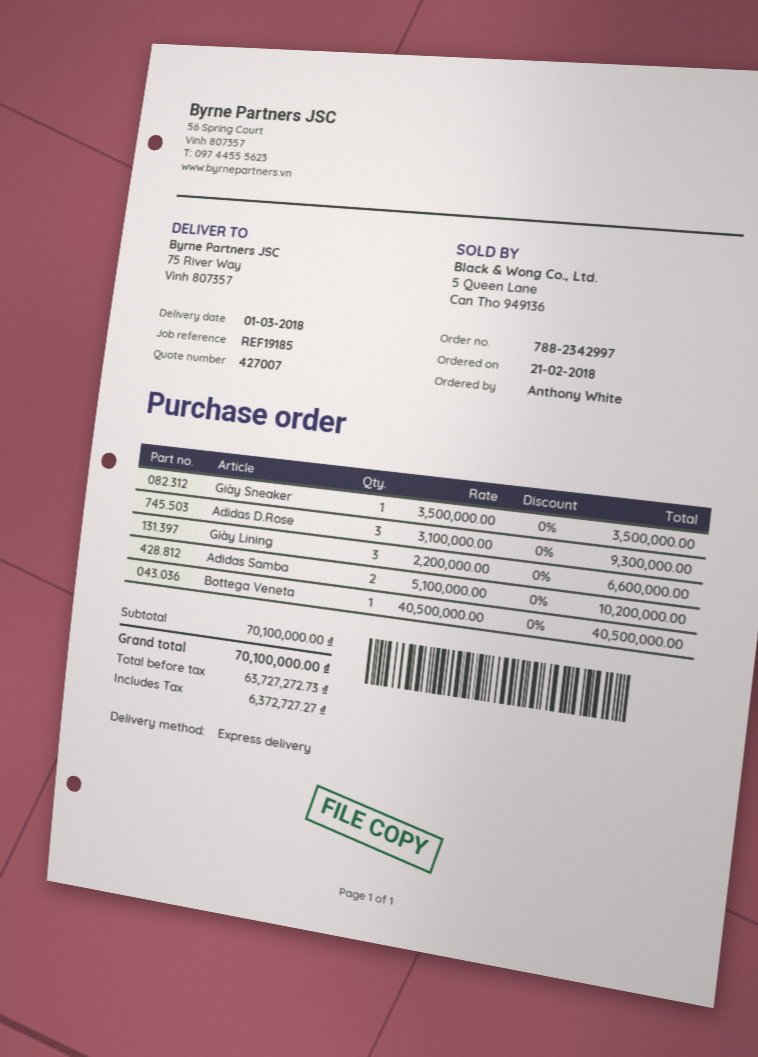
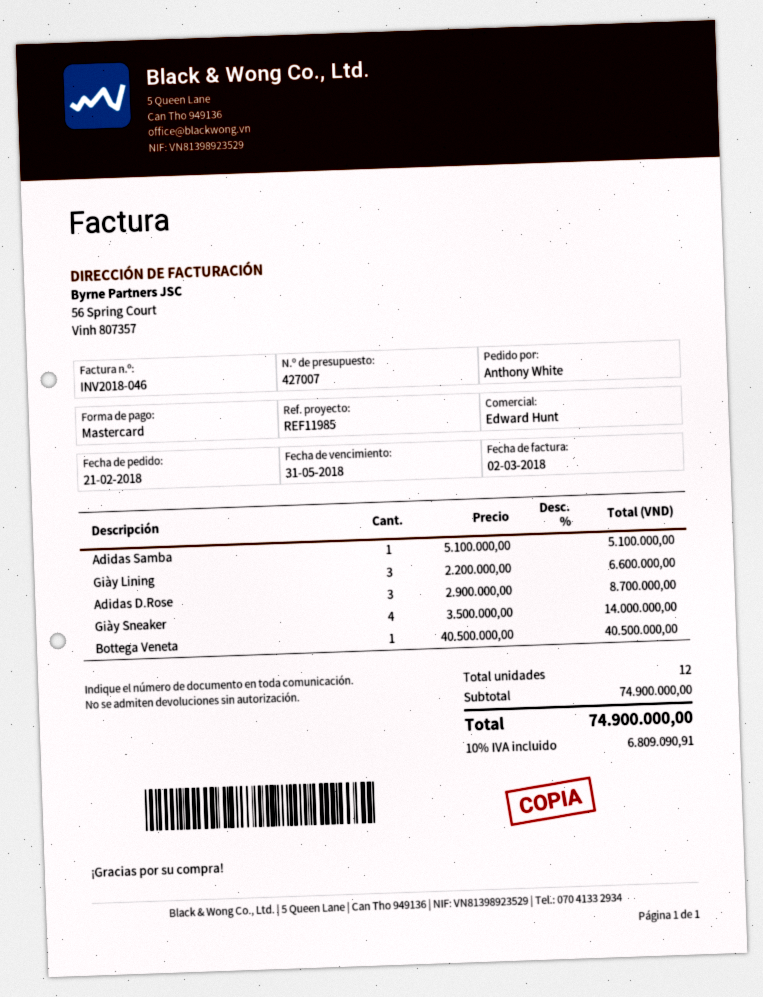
reference: REF19185 -> REF11985
Giày Sneaker: 1 x 3500000.00 = 3500000.00 -> 4 x 3500000.00 = 14000000.00
Adidas D.Rose: 3 x 3100000.00 = 9300000.00 -> 3 x 2900000.00 = 8700000.00
Adidas Samba: 2 x 5100000.00 = 10200000.00 -> 1 x 5100000.00 = 5100000.00
subtotal: 70100000.00 -> 74900000.00
tax: 6372727.27 -> 6809090.91
total: 70100000.00 -> 74900000.00

